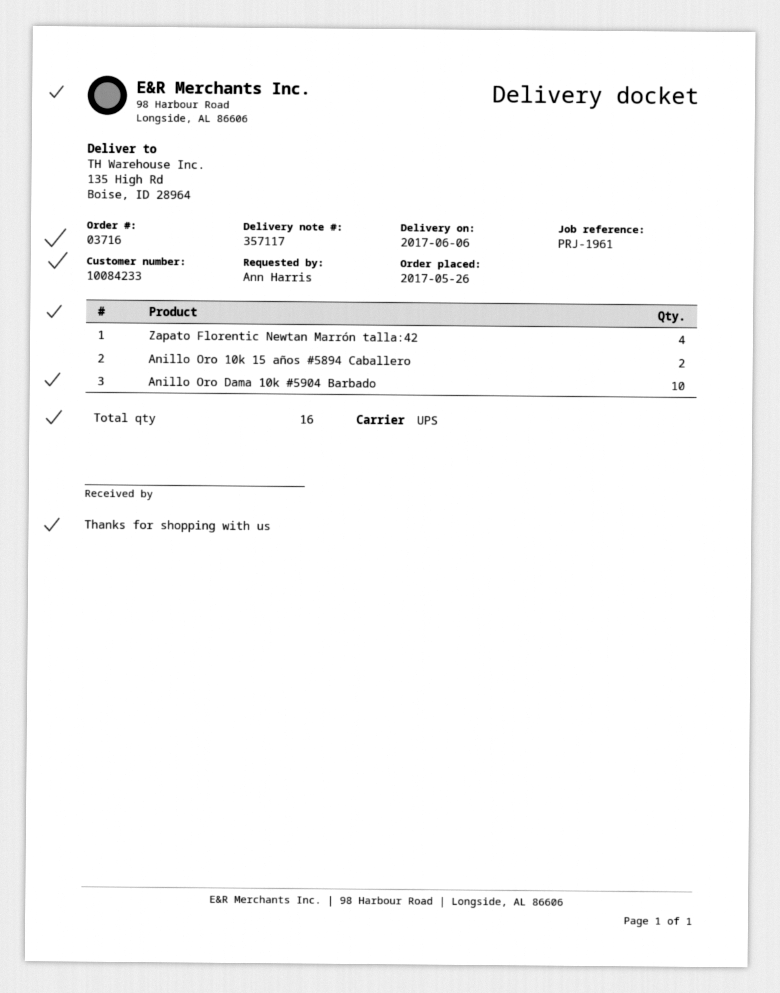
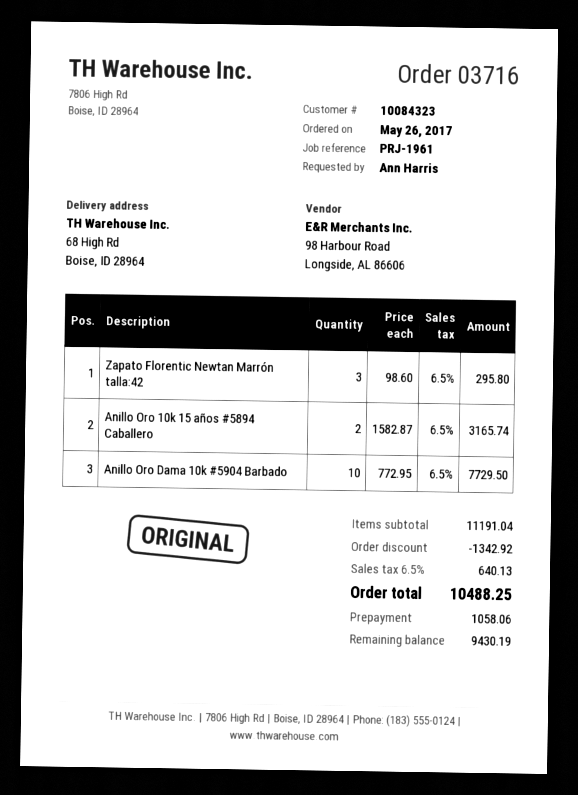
customer number: 10084233 -> 10084323
ship to: 135 High Rd, Boise, ID 28964 -> 68 High Rd, Boise, ID 28964
Zapato Florentic Newtan Marrón talla:42: 4 -> 3

